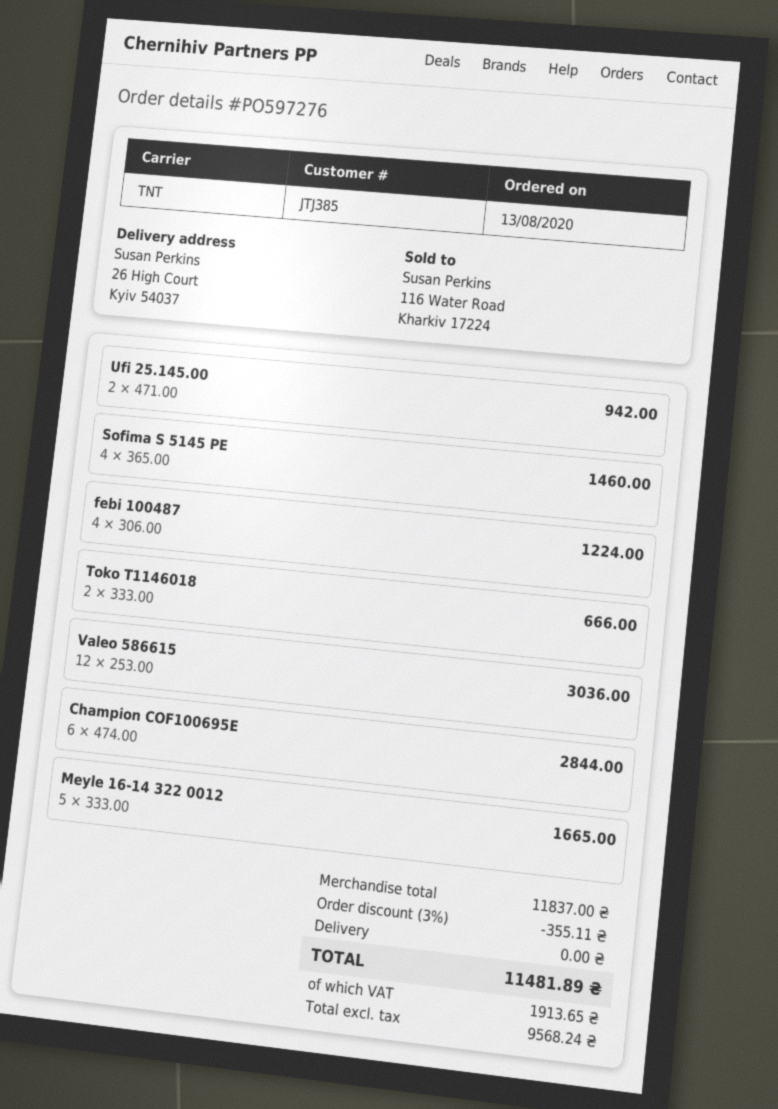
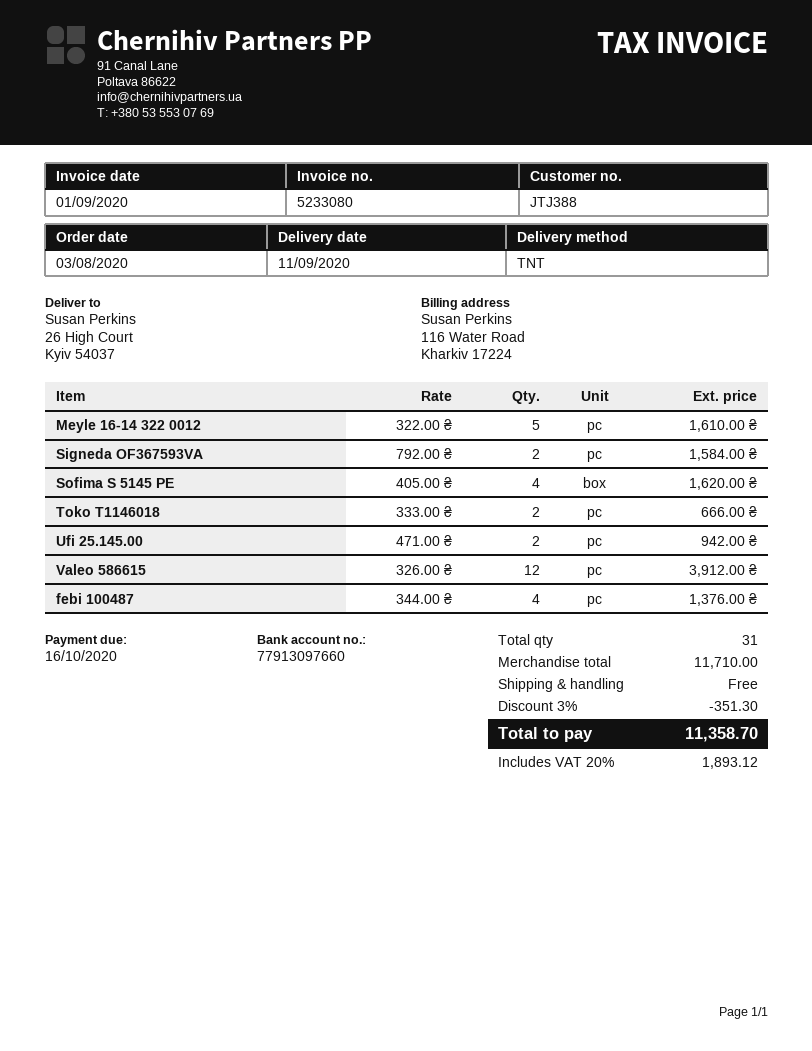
order date: 2020-08-13 -> 2020-08-03
customer number: JTJ385 -> JTJ388
Sofima S 5145 PE: 4 x 365.00 = 1460.00 -> 4 x 405.00 = 1620.00
febi 100487: 4 x 306.00 = 1224.00 -> 4 x 344.00 = 1376.00
Valeo 586615: 12 x 253.00 = 3036.00 -> 12 x 326.00 = 3912.00
Champion COF100695E: 6 x 474.00 = 2844.00 -> none
Meyle 16-14 322 0012: 5 x 333.00 = 1665.00 -> 5 x 322.00 = 1610.00
Signeda OF367593VA: none -> 2 x 792.00 = 1584.00
subtotal: 11837.00 -> 11710.00
discount: 3% = 355.11 -> 3% = 351.30
tax: 1913.65 -> 1893.12
total: 11481.89 -> 11358.70

